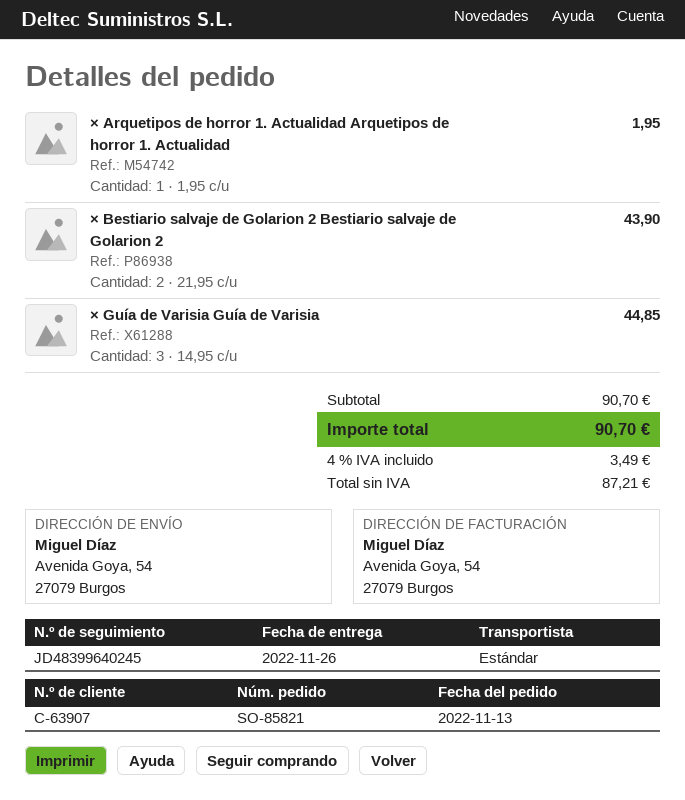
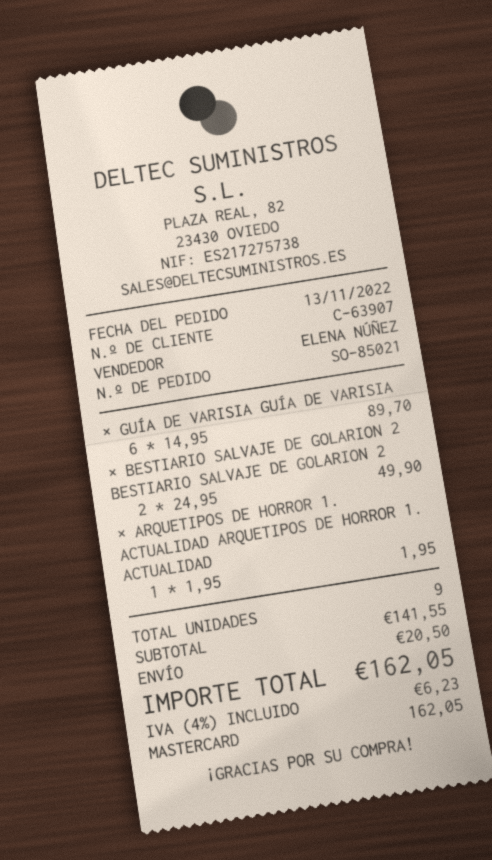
order number: SO-85821 -> SO-85021
× Bestiario salvaje de Golarion 2 Bestiario salvaje de Golarion 2: 2 x 21.95 = 43.90 -> 2 x 24.95 = 49.90
× Guía de Varisia Guía de Varisia: 3 x 14.95 = 44.85 -> 6 x 14.95 = 89.70
subtotal: 90.70 -> 141.55
shipping: none -> 20.50
tax: 4% = 3.49 -> 4% = 6.23
total: 90.70 -> 162.05

